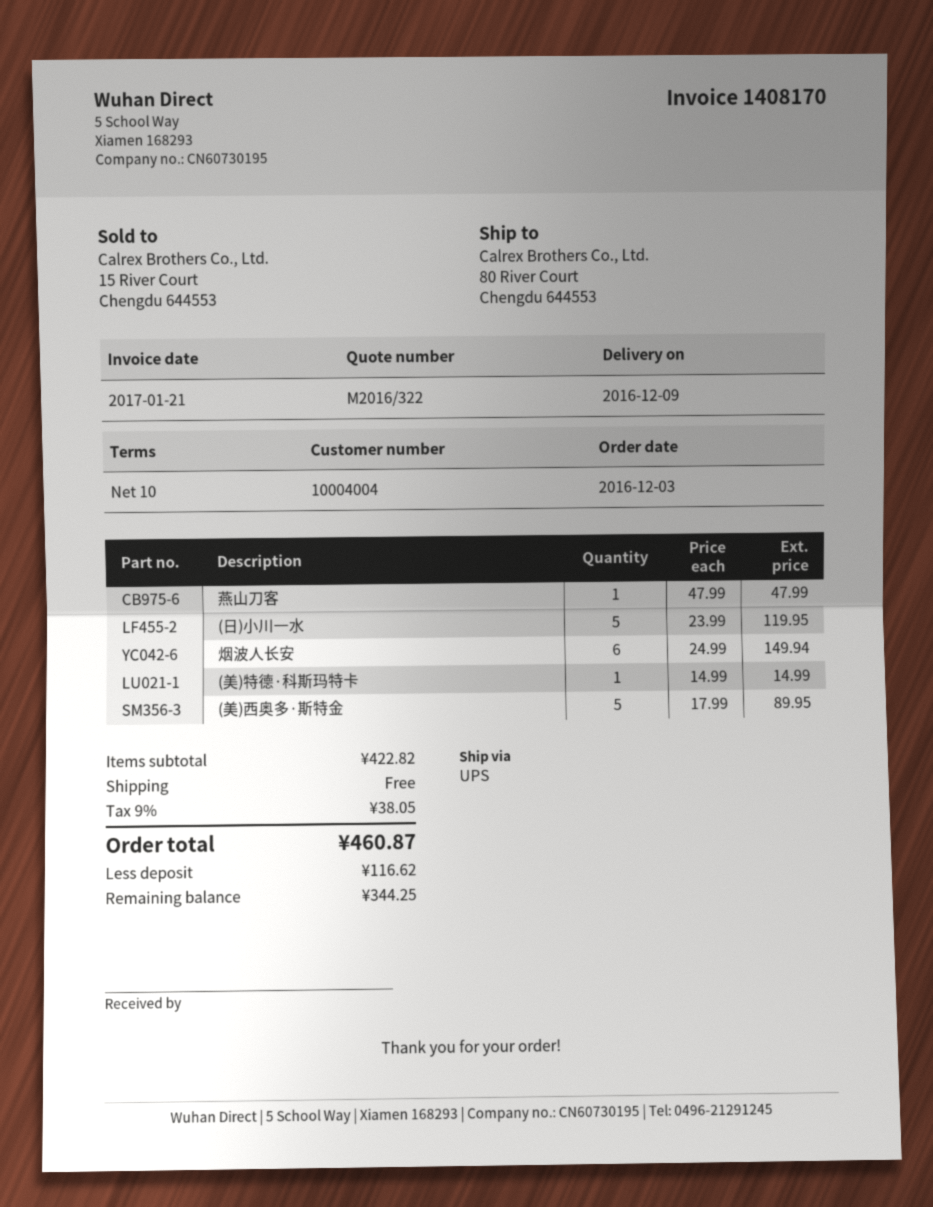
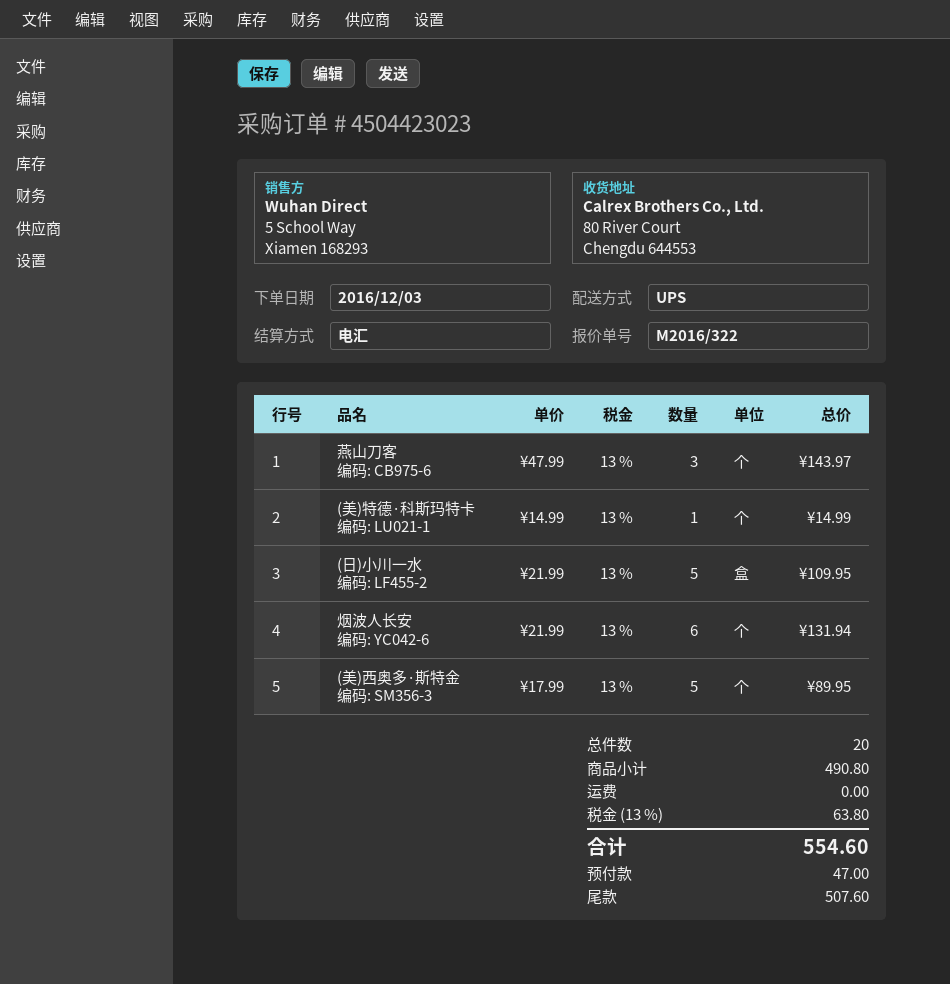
燕山刀客: 1 x 47.99 = 47.99 -> 3 x 47.99 = 143.97
(日)小川一水: 5 x 23.99 = 119.95 -> 5 x 21.99 = 109.95
烟波人长安: 6 x 24.99 = 149.94 -> 6 x 21.99 = 131.94
subtotal: 422.82 -> 490.80
tax: 9% = 38.05 -> 13% = 63.80
total: 460.87 -> 554.60
deposit: 116.62 -> 47.00
balance: 344.25 -> 507.60

